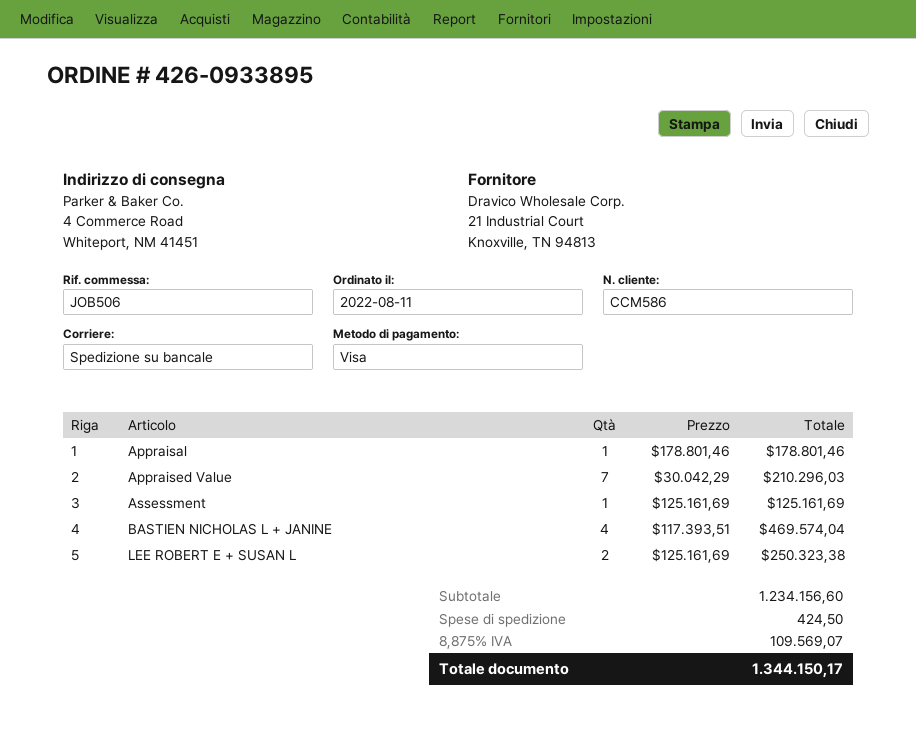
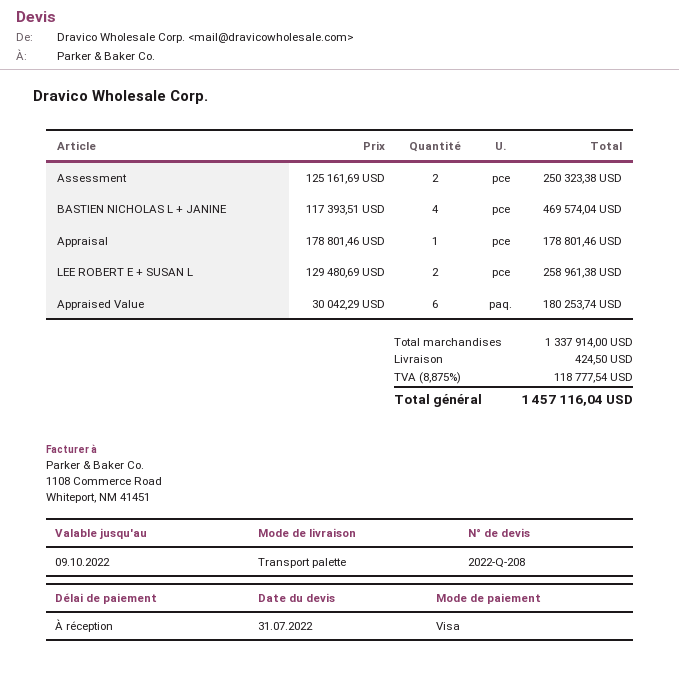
Appraised Value: 7 x 30042.29 = 210296.03 -> 6 x 30042.29 = 180253.74
Assessment: 1 x 125161.69 = 125161.69 -> 2 x 125161.69 = 250323.38
LEE ROBERT E + SUSAN L: 2 x 125161.69 = 250323.38 -> 2 x 129480.69 = 258961.38
subtotal: 1234156.60 -> 1337914.00
tax: 8.875% = 109569.07 -> 8.875% = 118777.54
total: 1344150.17 -> 1457116.04

